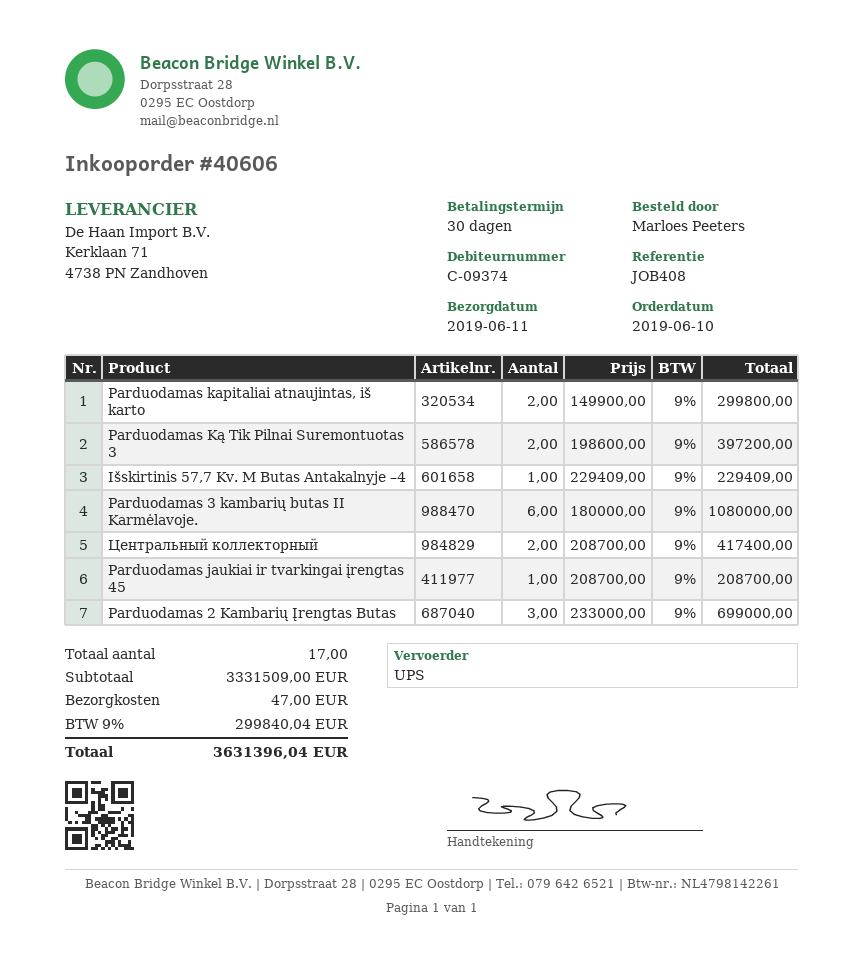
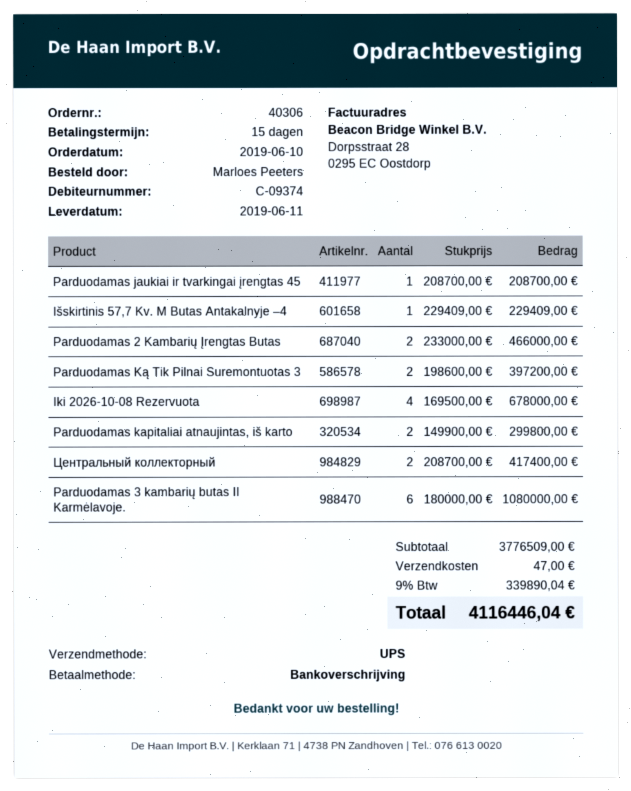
order number: 40606 -> 40306
payment terms: 30 days -> 15 days
Parduodamas 2 Kambarių Įrengtas Butas: 3 x 233000.00 = 699000.00 -> 2 x 233000.00 = 466000.00
Iki 2026-10-08 Rezervuota: none -> 4 x 169500.00 = 678000.00
subtotal: 3331509.00 -> 3776509.00
tax: 9% = 299840.04 -> 9% = 339890.04
total: 3631396.04 -> 4116446.04

